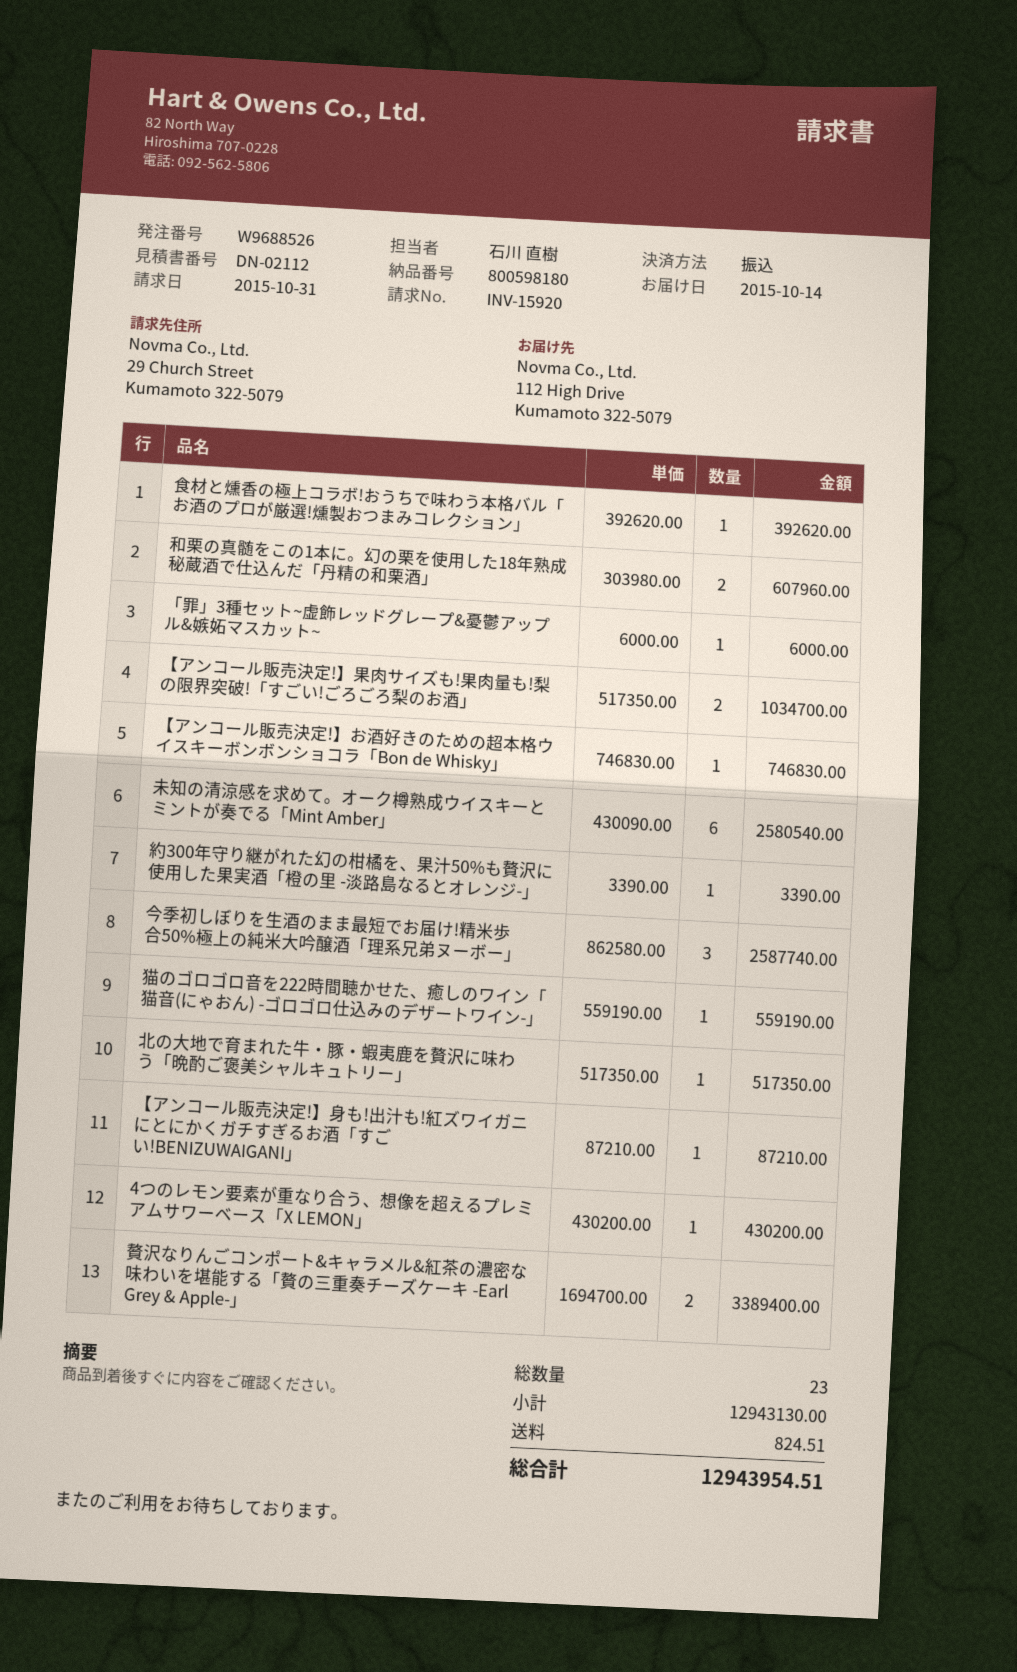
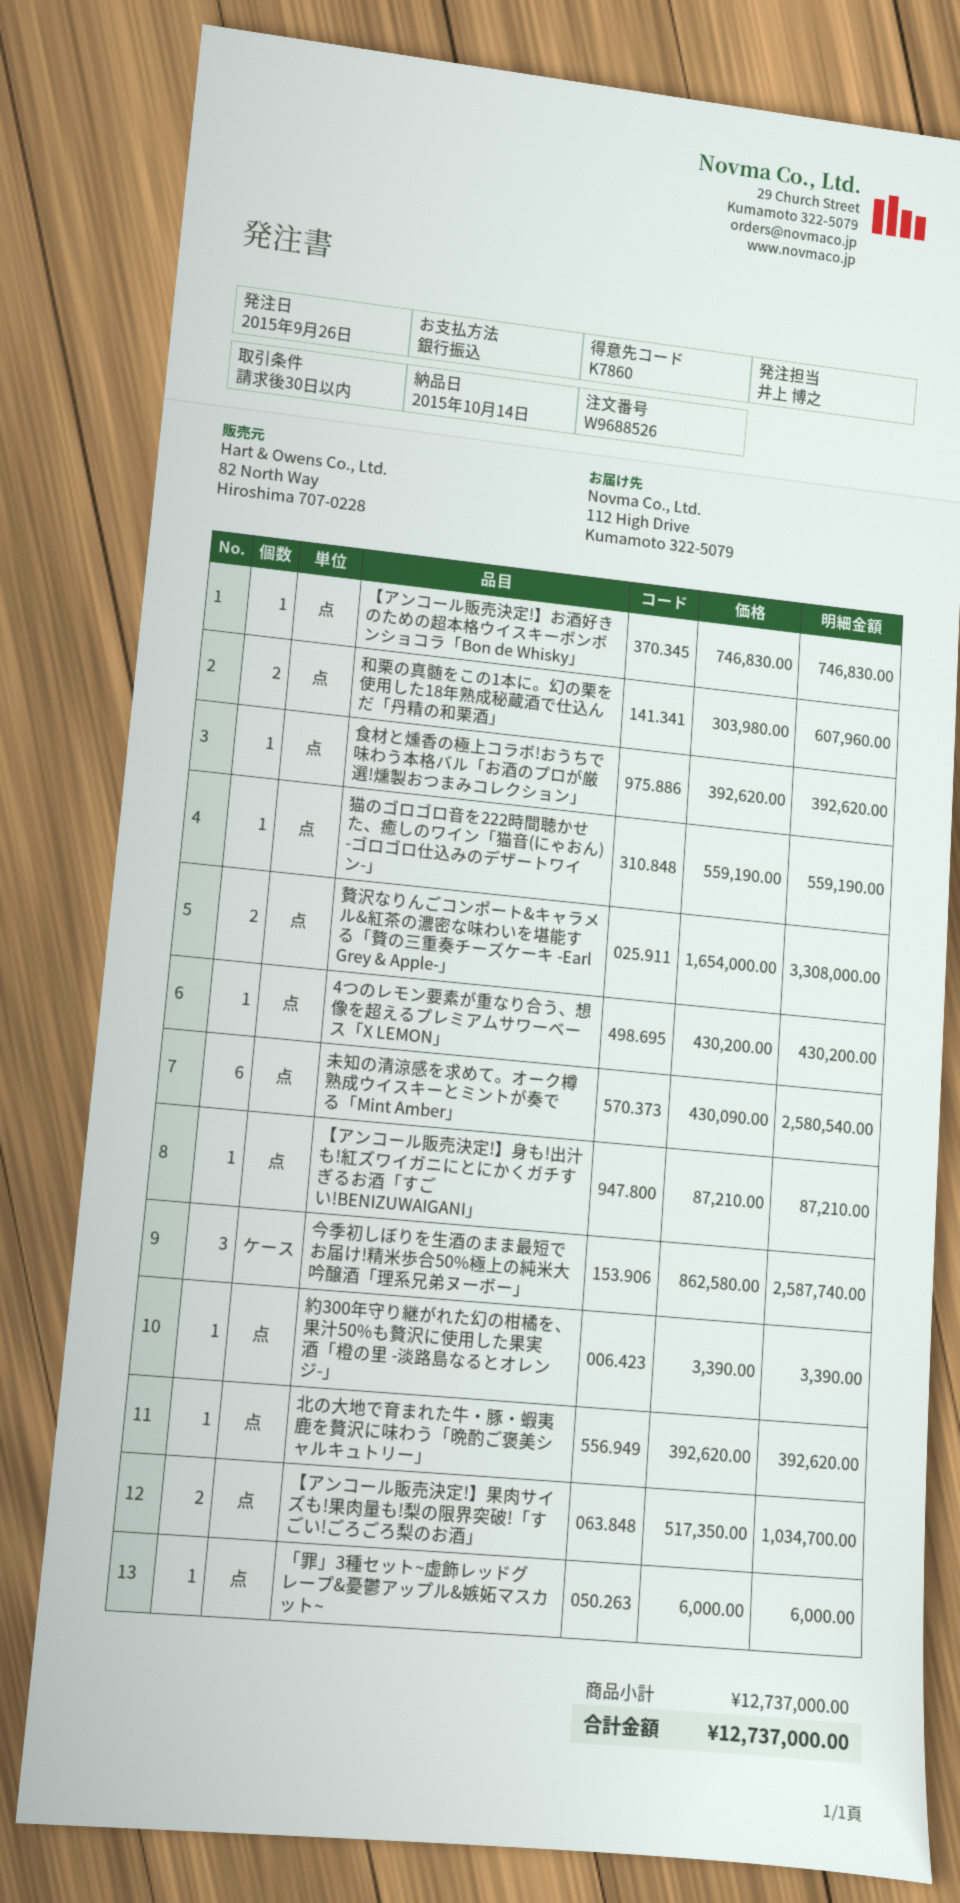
北の大地で育まれた牛・豚・蝦夷鹿を贅沢に味わう「晩酌ご褒美シャルキュトリー」: 1 x 517350.00 = 517350.00 -> 1 x 392620.00 = 392620.00
贅沢なりんごコンポート&キャラメル&紅茶の濃密な味わいを堪能する「贅の三重奏チーズケーキ -Earl Grey & Apple-」: 2 x 1694700.00 = 3389400.00 -> 2 x 1654000.00 = 3308000.00
subtotal: 12943130.00 -> 12737000.00
shipping: 824.51 -> none
total: 12943954.51 -> 12737000.00

